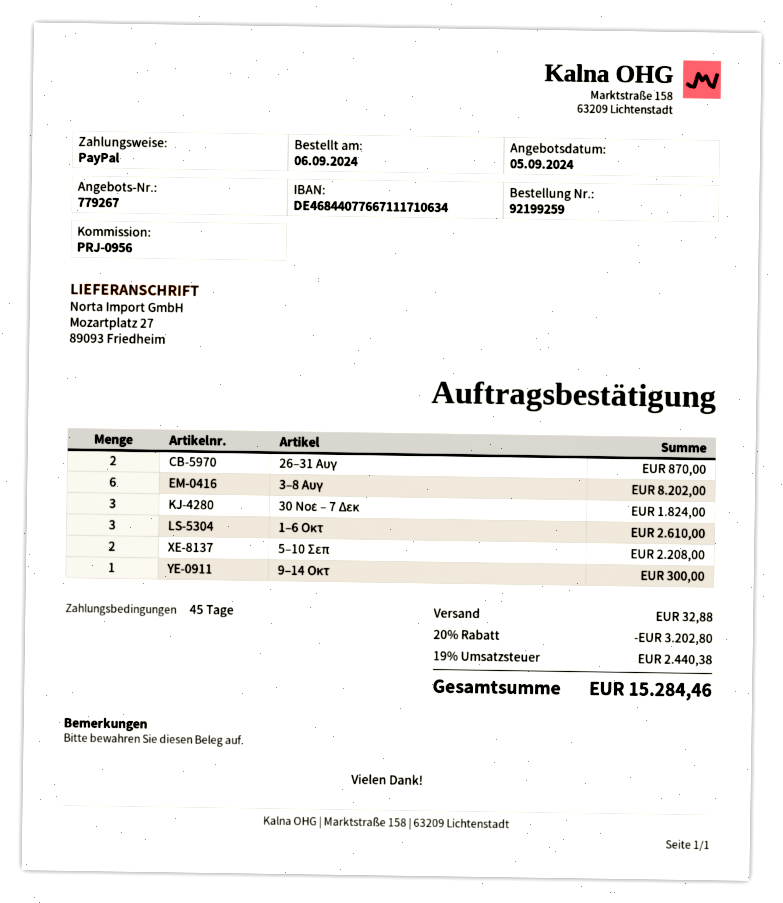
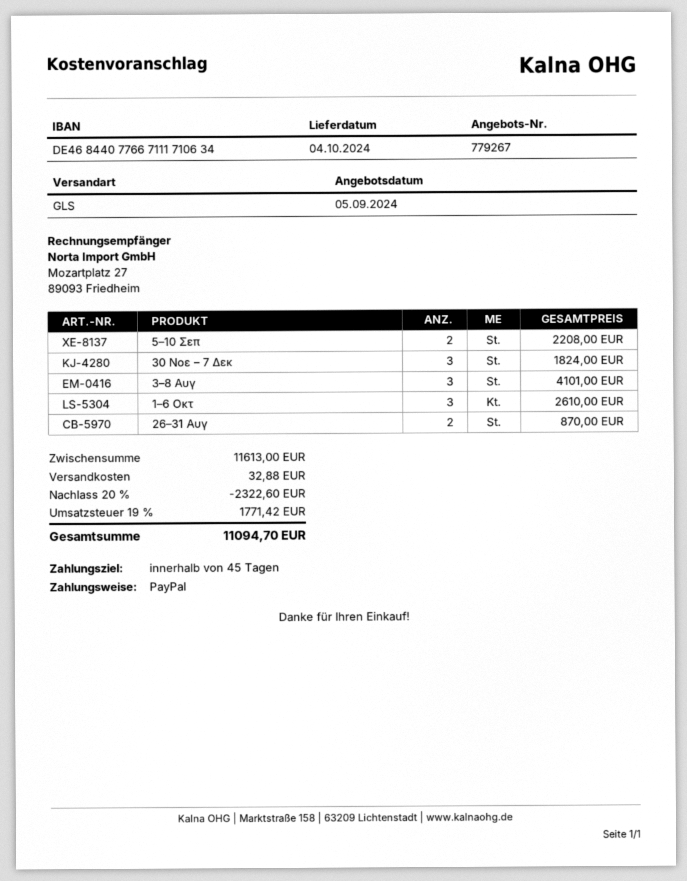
3–8 Αυγ: 6 for 8202.00 -> 3 for 4101.00
9–14 Οκτ: 1 for 300.00 -> none
discount: 20% = 3202.80 -> 20% = 2322.60
tax: 19% = 2440.38 -> 19% = 1771.42
total: 15284.46 -> 11094.70

